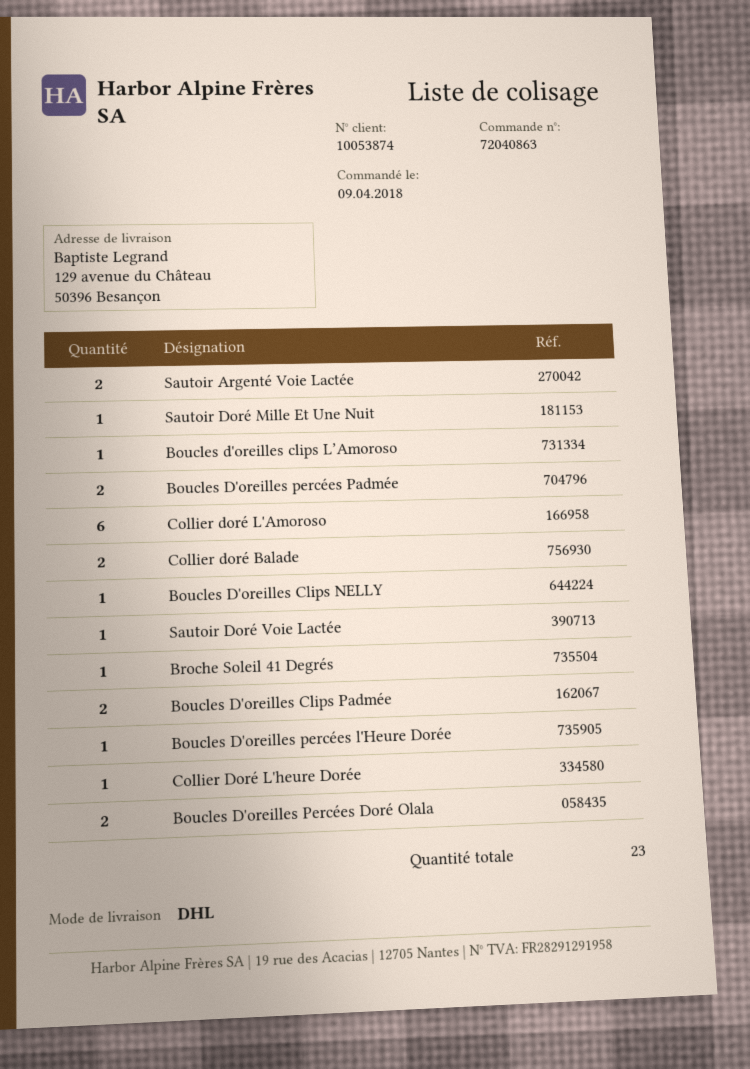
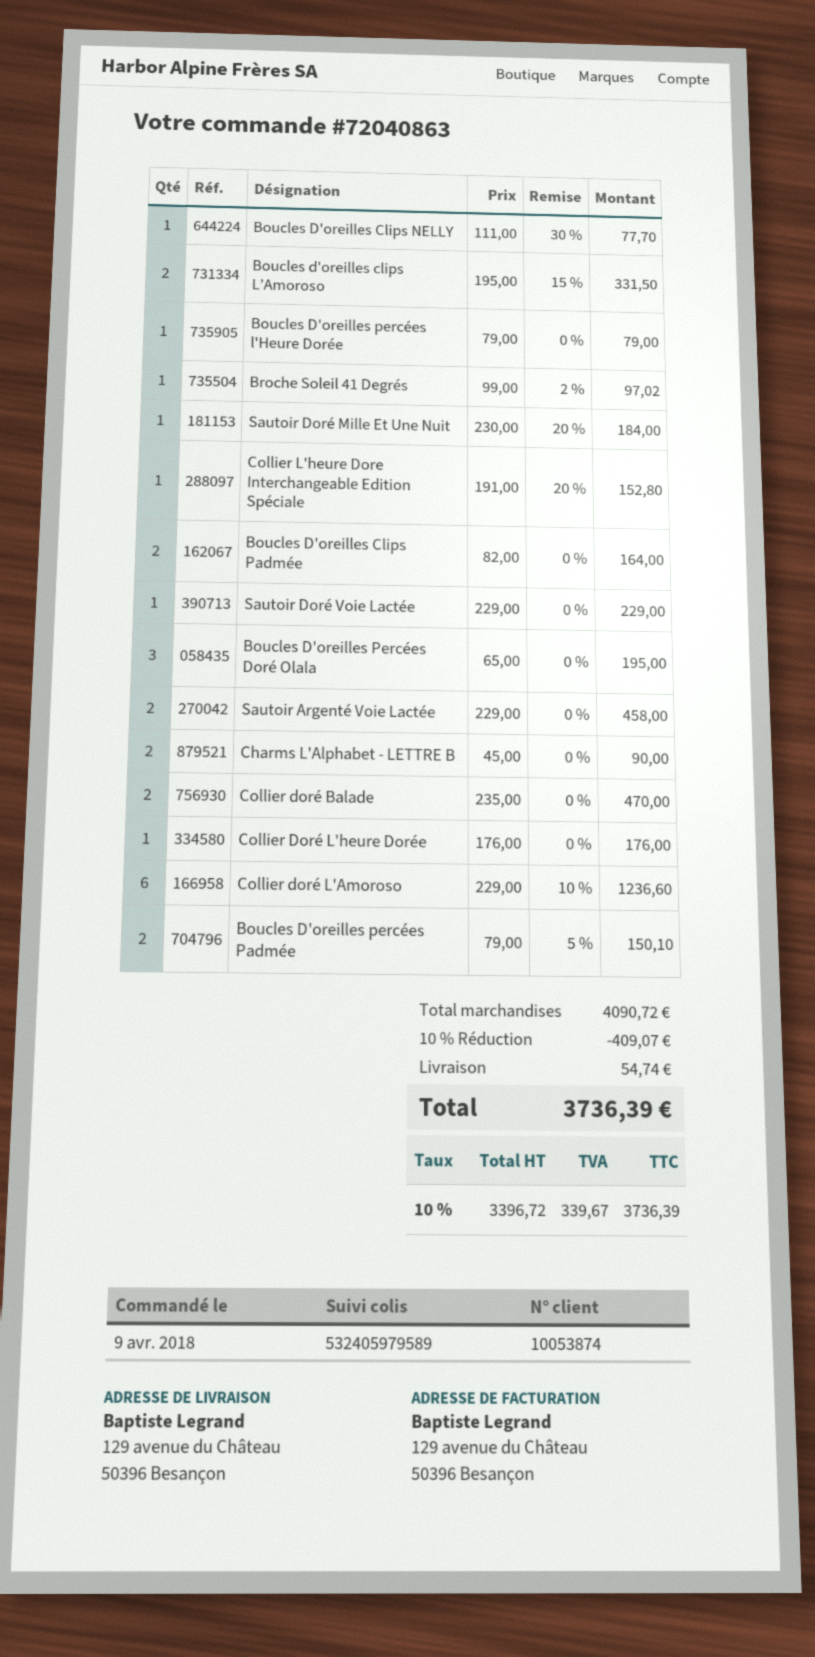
Boucles d'oreilles clips L’Amoroso: 1 -> 2
Boucles D'oreilles Percées Doré Olala: 2 -> 3
Collier L'heure Dore Interchangeable Edition Spéciale: none -> 1
Charms L'Alphabet - LETTRE B: none -> 2

